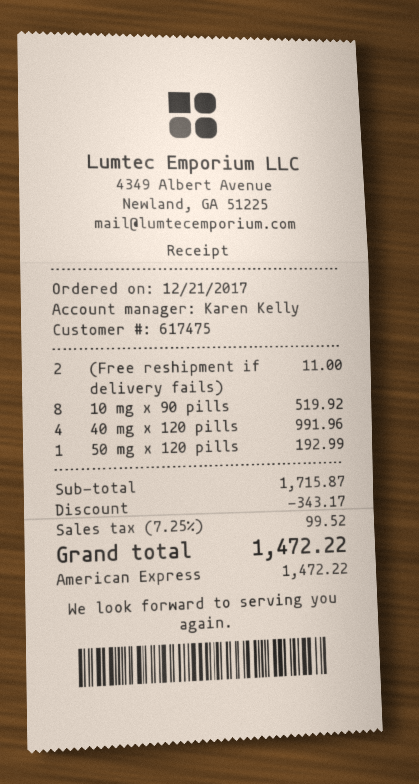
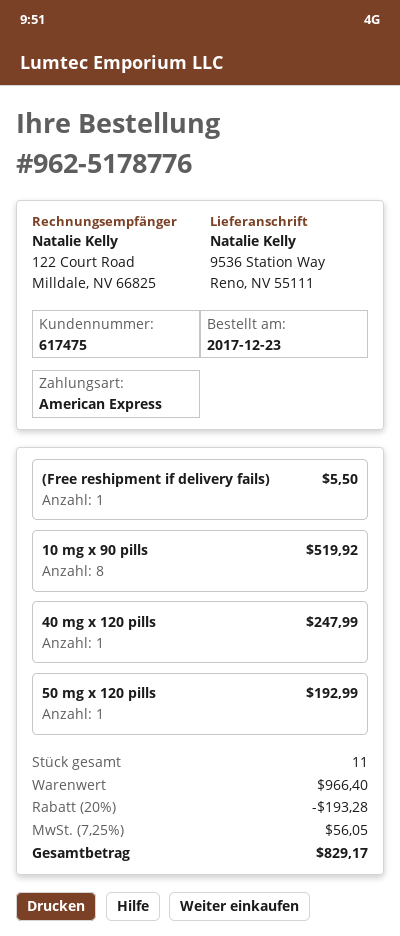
order date: 2017-12-21 -> 2017-12-23
(Free reshipment if delivery fails): 2 for 11.00 -> 1 for 5.50
40 mg x 120 pills: 4 for 991.96 -> 1 for 247.99
subtotal: 1715.87 -> 966.40
discount: 343.17 -> 193.28
tax: 7.25% = 99.52 -> 7.25% = 56.05
total: 1472.22 -> 829.17

